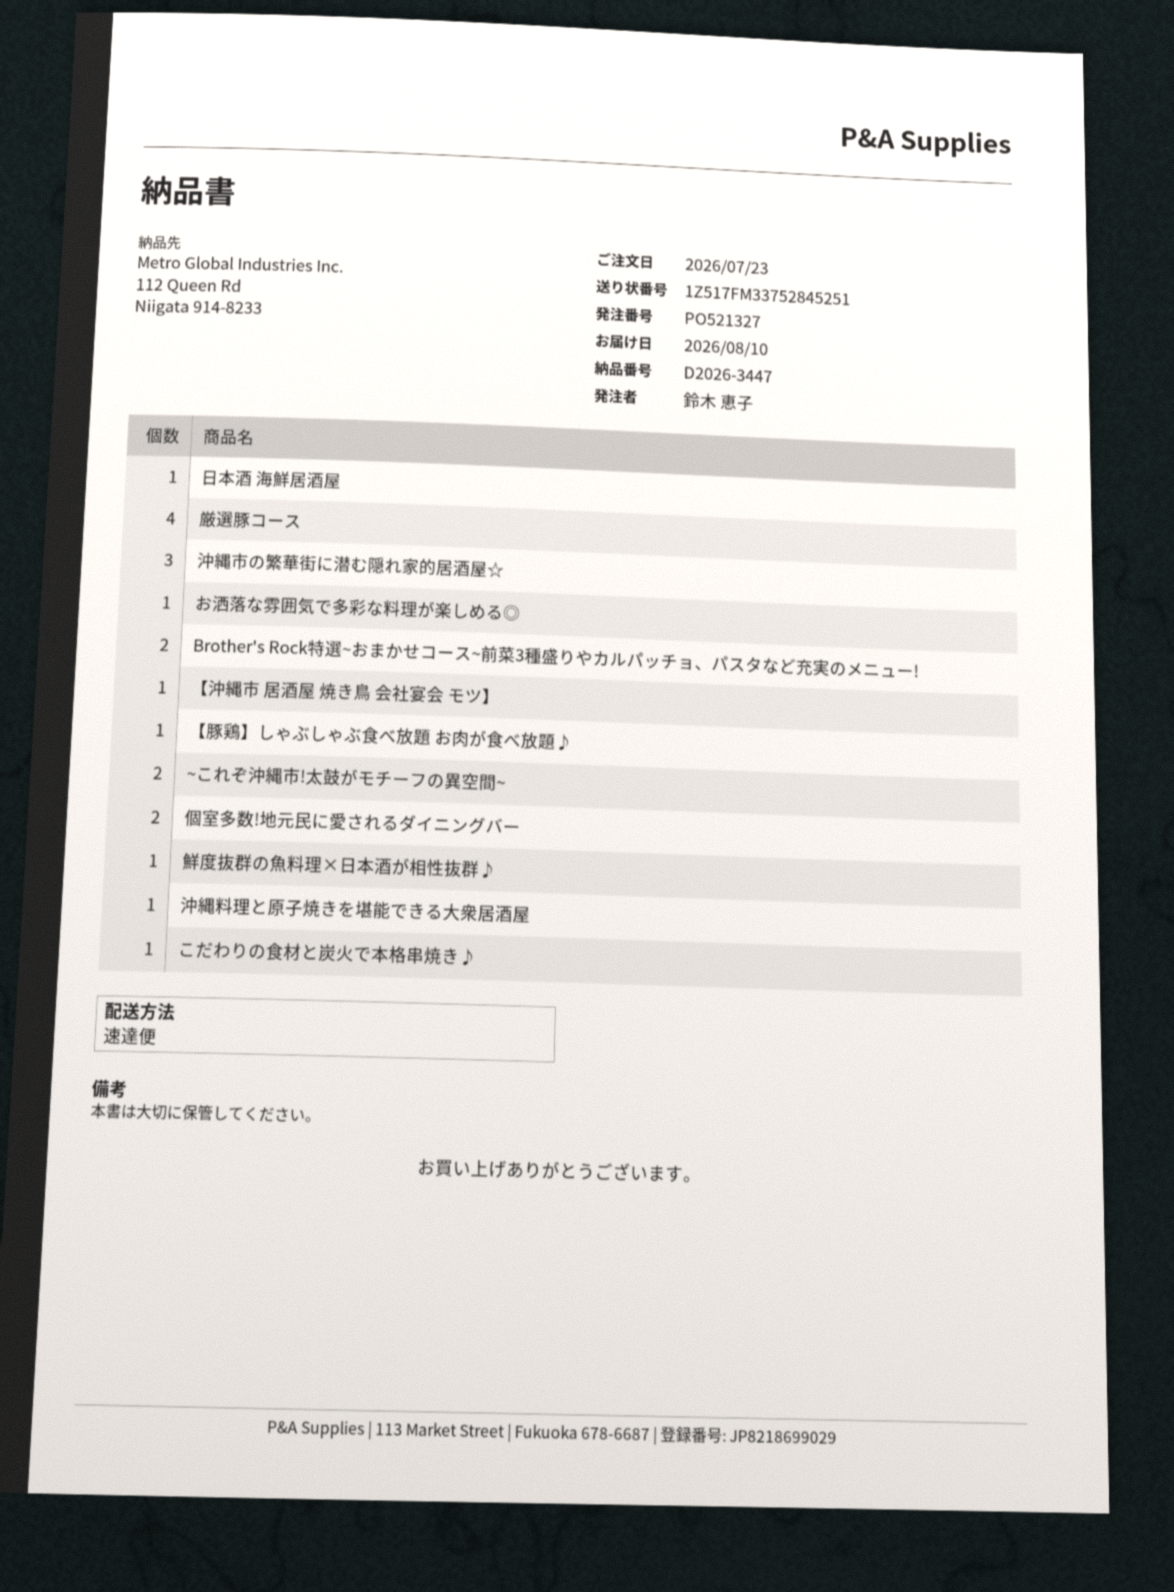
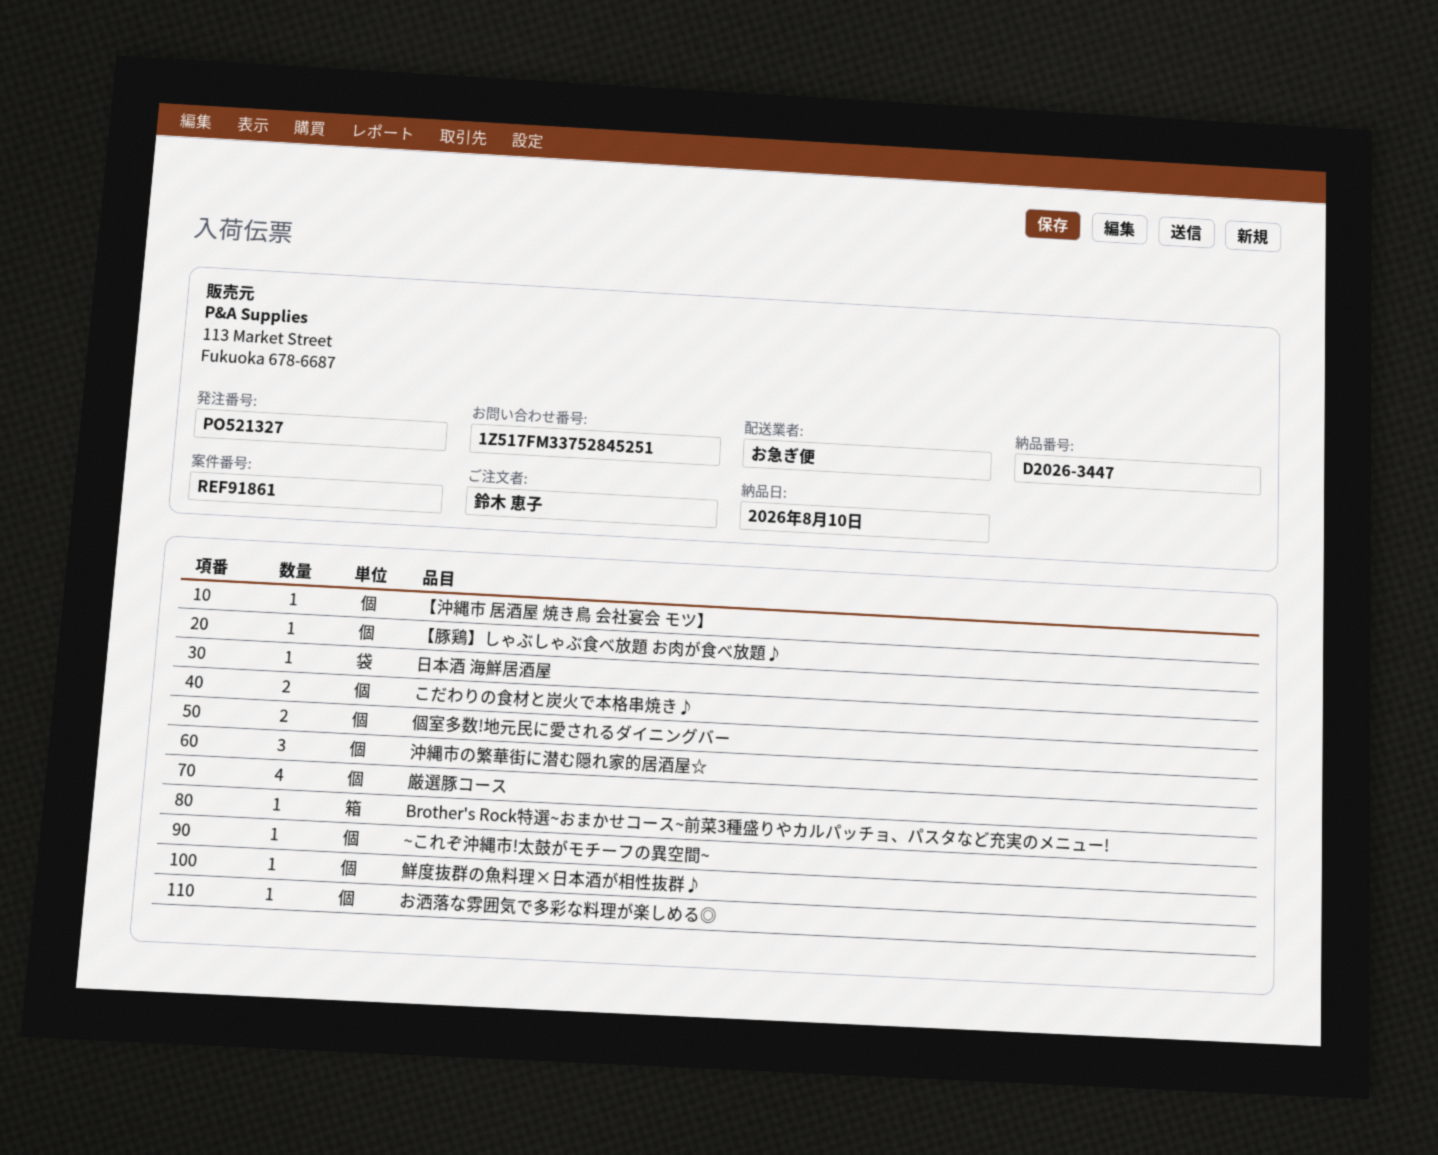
Brother's Rock特選~おまかせコース~前菜3種盛りやカルパッチョ、パスタなど充実のメニュー!: 2 -> 1
~これぞ沖縄市!太鼓がモチーフの異空間~: 2 -> 1
沖縄料理と原子焼きを堪能できる大衆居酒屋: 1 -> none
こだわりの食材と炭火で本格串焼き♪: 1 -> 2

